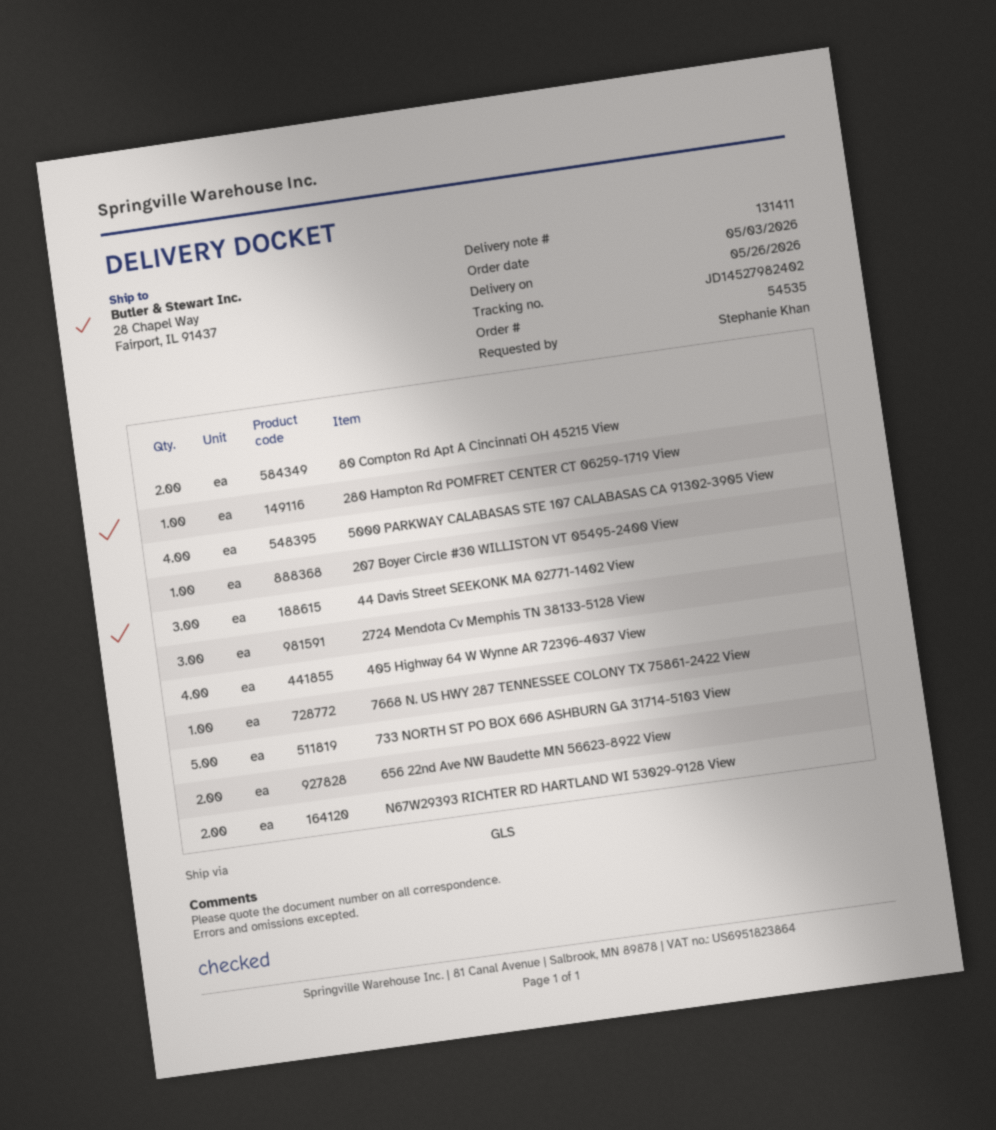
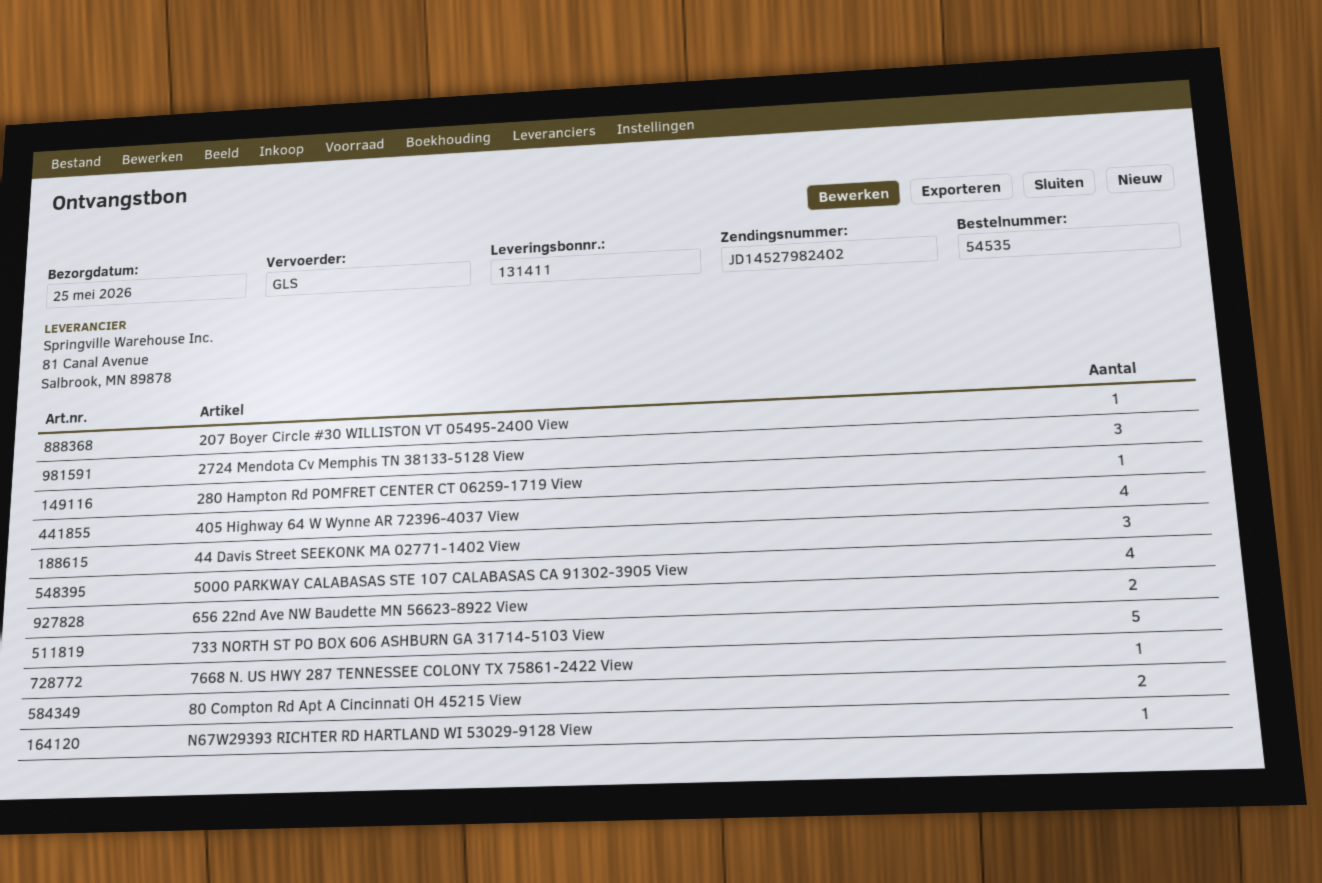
delivery date: 2026-05-26 -> 2026-05-25
N67W29393 RICHTER RD HARTLAND WI 53029-9128 View: 2 -> 1

